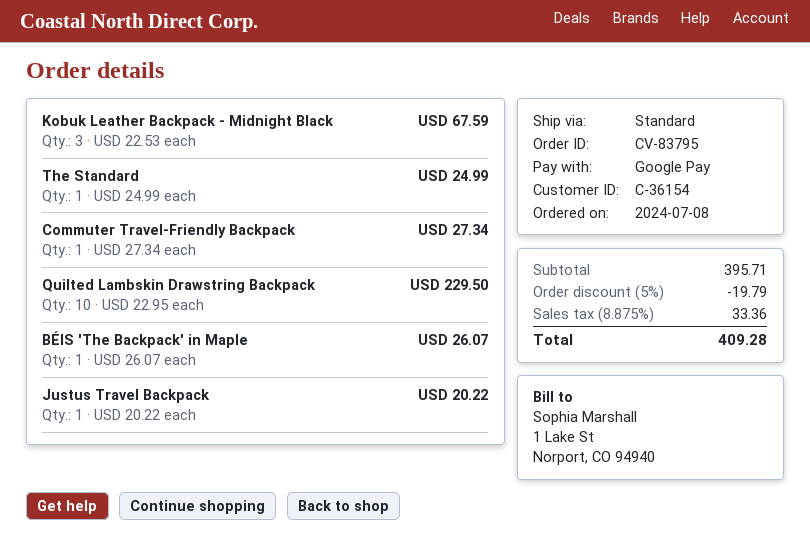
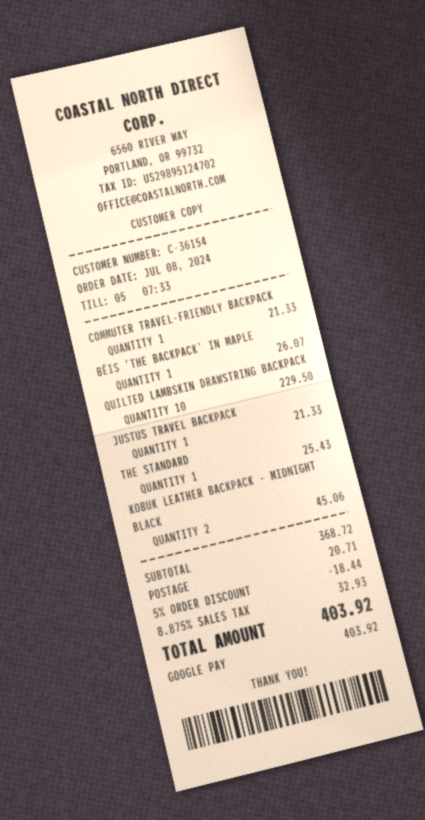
Kobuk Leather Backpack - Midnight Black: 3 for 67.59 -> 2 for 45.06
The Standard: 1 for 24.99 -> 1 for 25.43
Commuter Travel-Friendly Backpack: 1 for 27.34 -> 1 for 21.33
Justus Travel Backpack: 1 for 20.22 -> 1 for 21.33
subtotal: 395.71 -> 368.72
discount: 5% = 19.79 -> 5% = 18.44
shipping: none -> 20.71
tax: 8.875% = 33.36 -> 8.875% = 32.93
total: 409.28 -> 403.92

